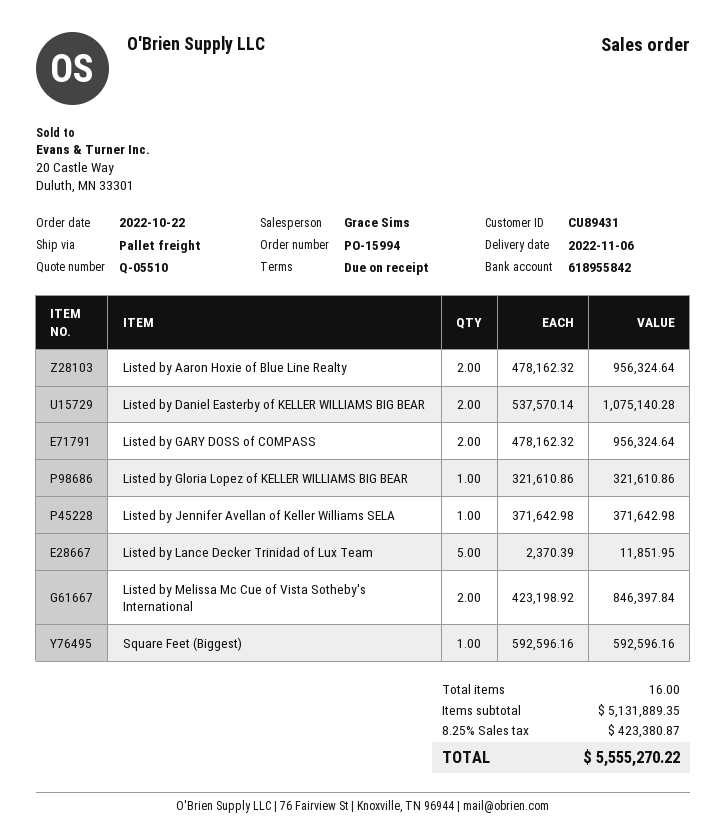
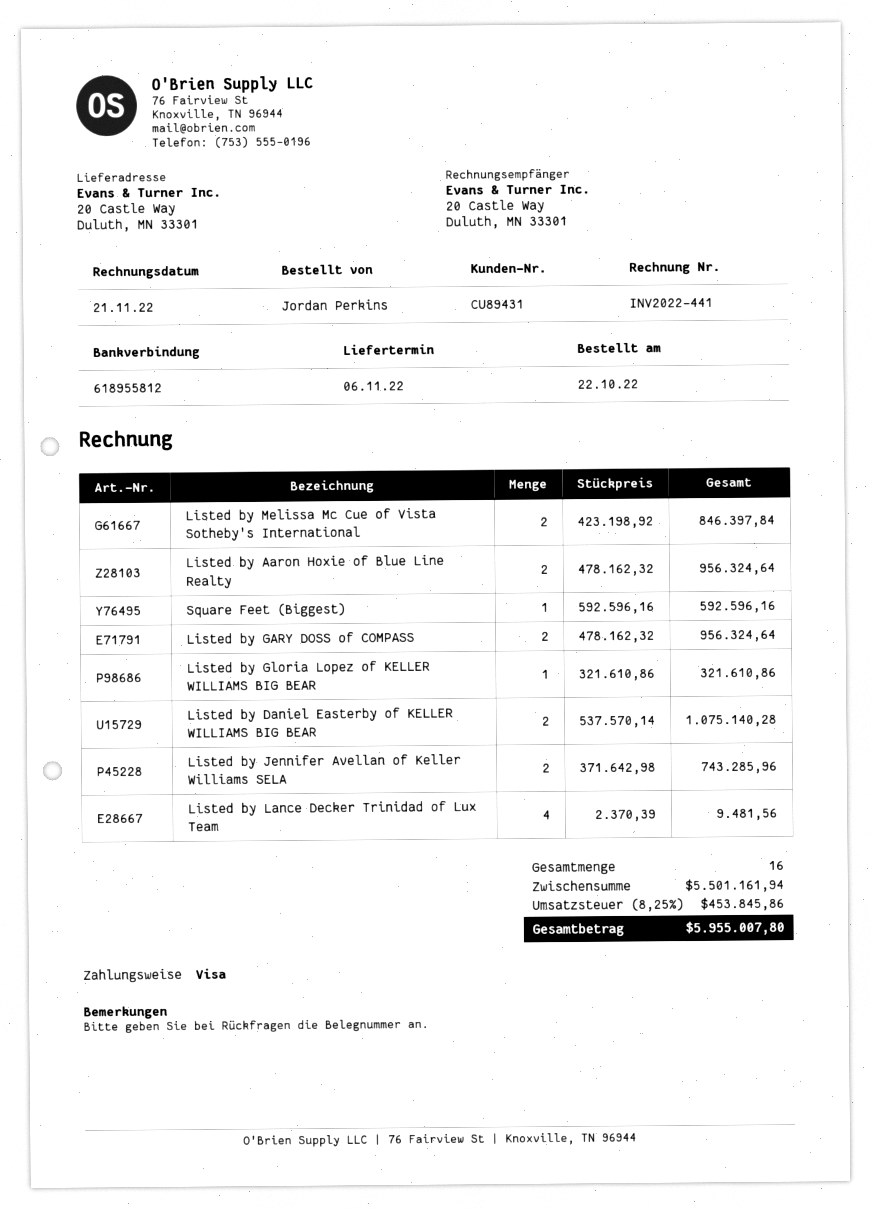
bank account: 618955842 -> 618955812
Listed by Jennifer Avellan of Keller Williams SELA: 1 x 371642.98 = 371642.98 -> 2 x 371642.98 = 743285.96
Listed by Lance Decker Trinidad of Lux Team: 5 x 2370.39 = 11851.95 -> 4 x 2370.39 = 9481.56
subtotal: 5131889.35 -> 5501161.94
tax: 8.25% = 423380.87 -> 8.25% = 453845.86
total: 5555270.22 -> 5955007.80

